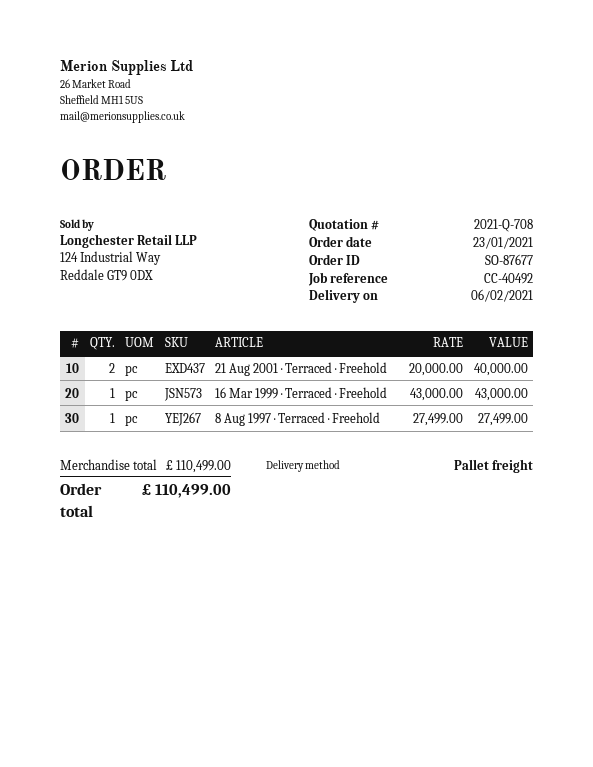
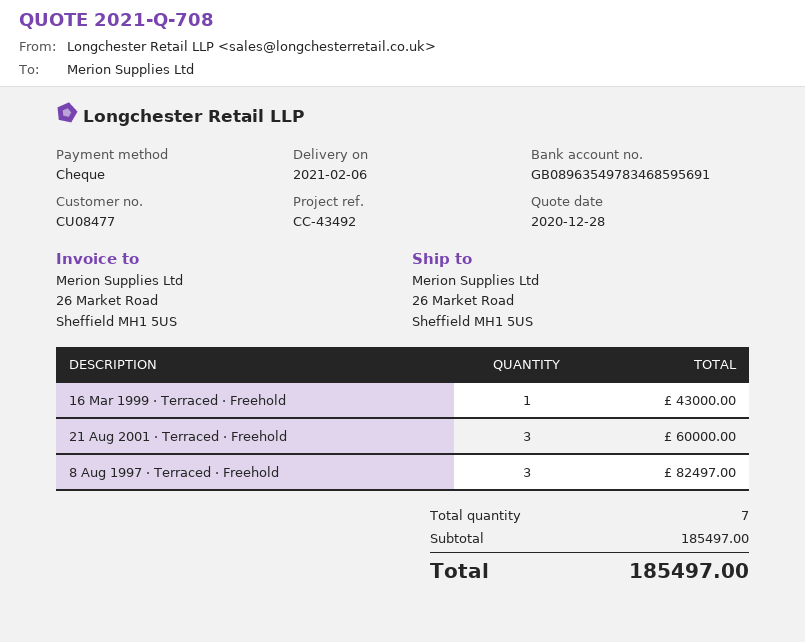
reference: CC-40492 -> CC-43492
21 Aug 2001 · Terraced · Freehold: 2 for 40000.00 -> 3 for 60000.00
8 Aug 1997 · Terraced · Freehold: 1 for 27499.00 -> 3 for 82497.00
subtotal: 110499.00 -> 185497.00
total: 110499.00 -> 185497.00

